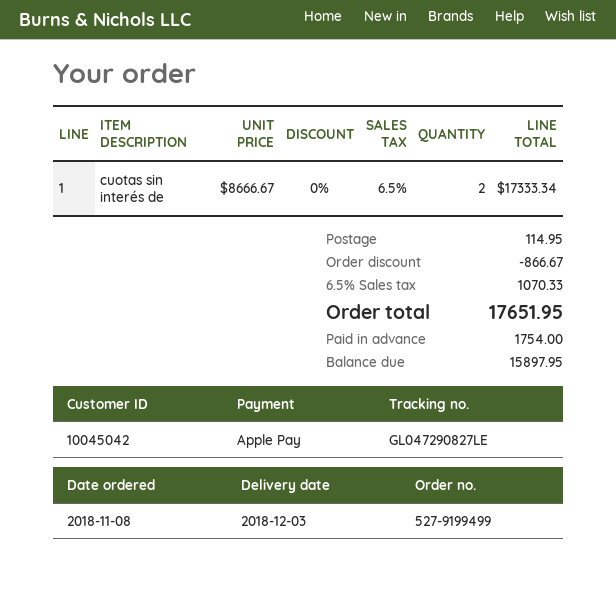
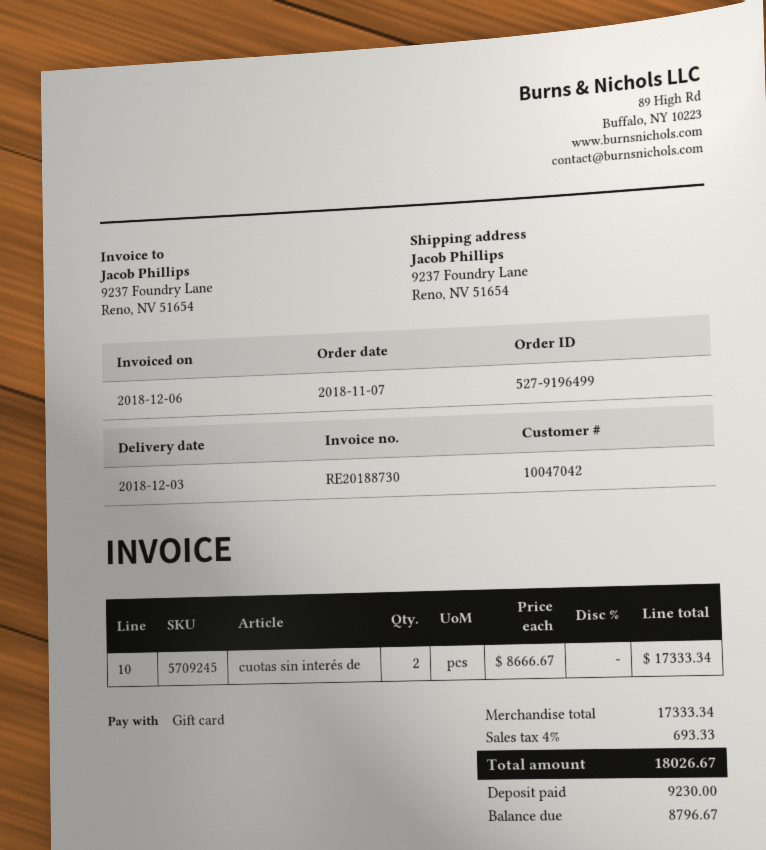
order number: 527-9199499 -> 527-9196499
order date: 2018-11-08 -> 2018-11-07
customer number: 10045042 -> 10047042
payment method: Apple Pay -> gift card
discount: 866.67 -> none
shipping: 114.95 -> none
tax: 6.5% = 1070.33 -> 4% = 693.33
total: 17651.95 -> 18026.67
deposit: 1754.00 -> 9230.00
balance: 15897.95 -> 8796.67

